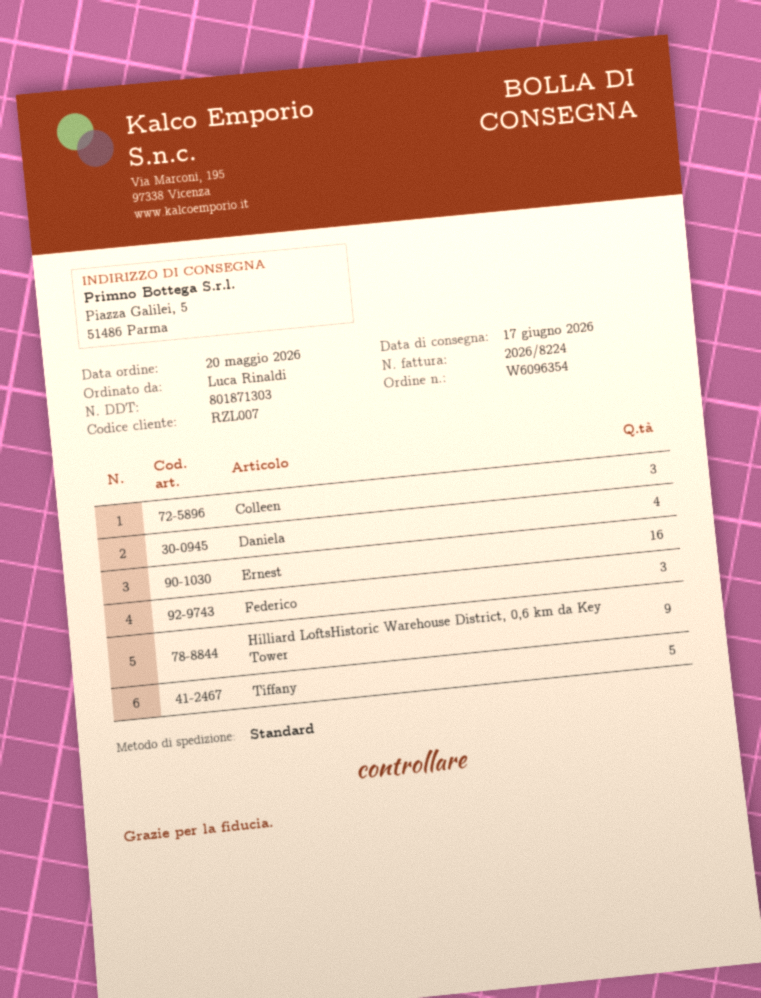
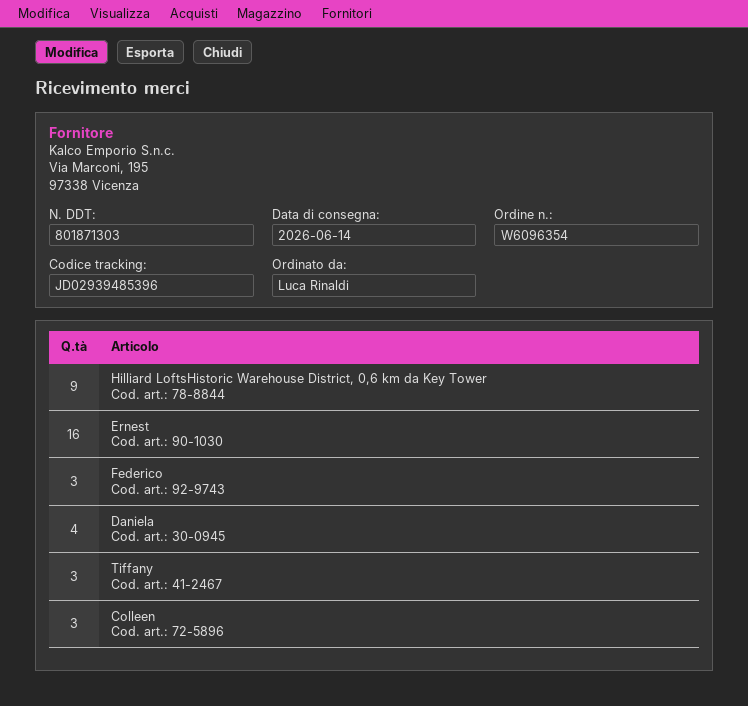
delivery date: 2026-06-17 -> 2026-06-14
Tiffany: 5 -> 3

